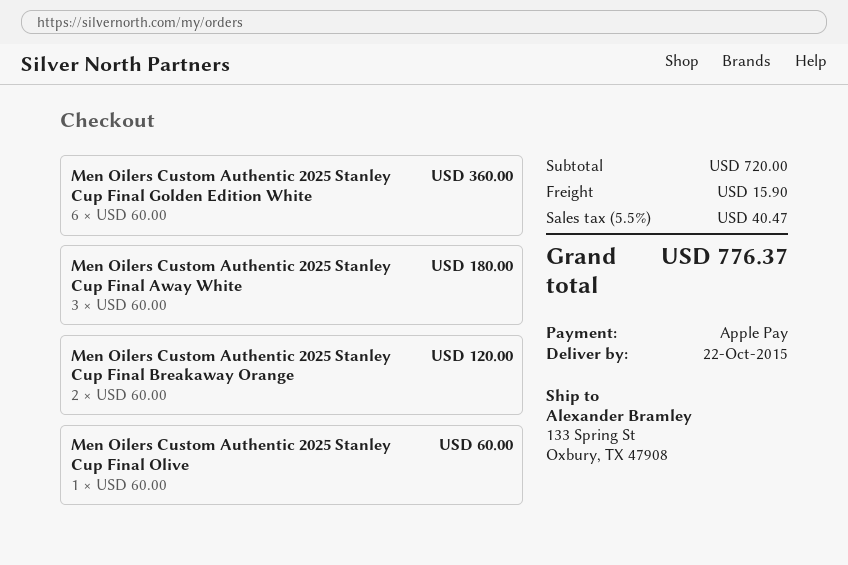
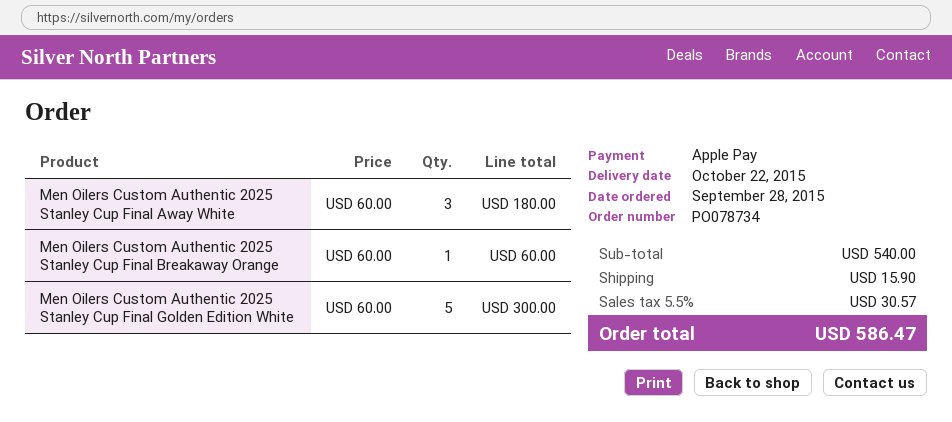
Men Oilers Custom Authentic 2025 Stanley Cup Final Golden Edition White: 6 x 60.00 = 360.00 -> 5 x 60.00 = 300.00
Men Oilers Custom Authentic 2025 Stanley Cup Final Breakaway Orange: 2 x 60.00 = 120.00 -> 1 x 60.00 = 60.00
Men Oilers Custom Authentic 2025 Stanley Cup Final Olive: 1 x 60.00 = 60.00 -> none
subtotal: 720.00 -> 540.00
tax: 5.5% = 40.47 -> 5.5% = 30.57
total: 776.37 -> 586.47

